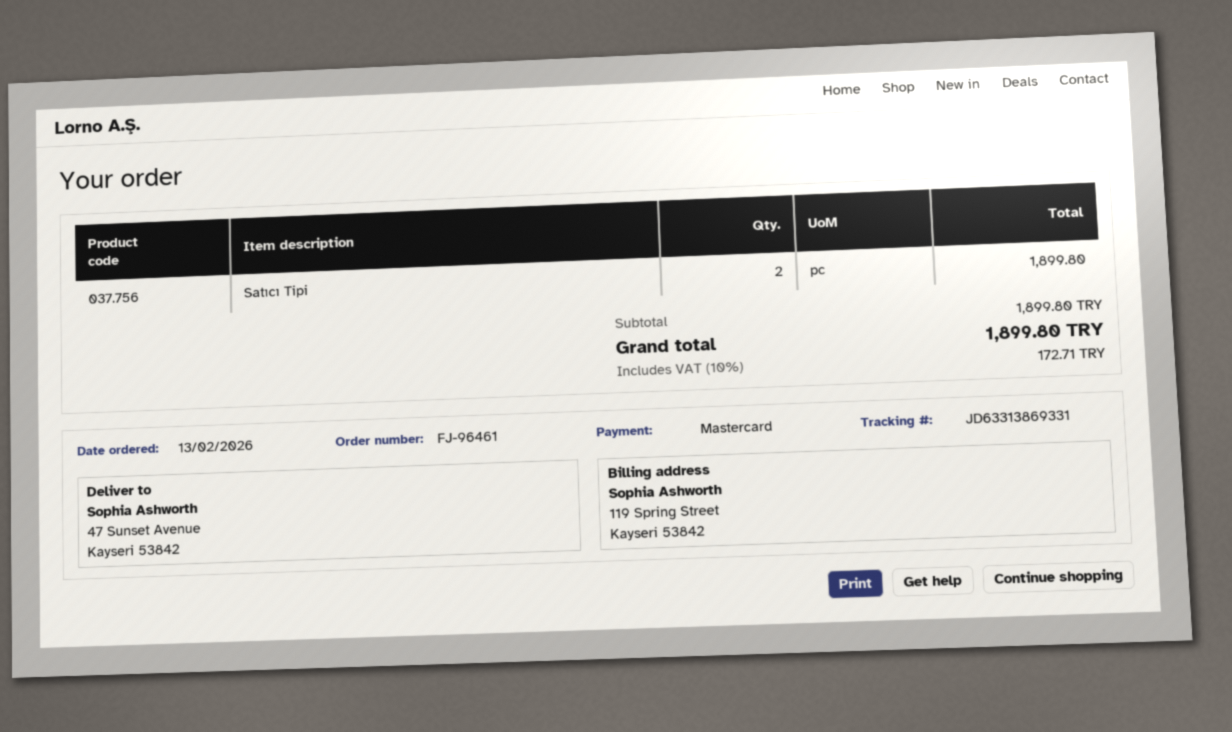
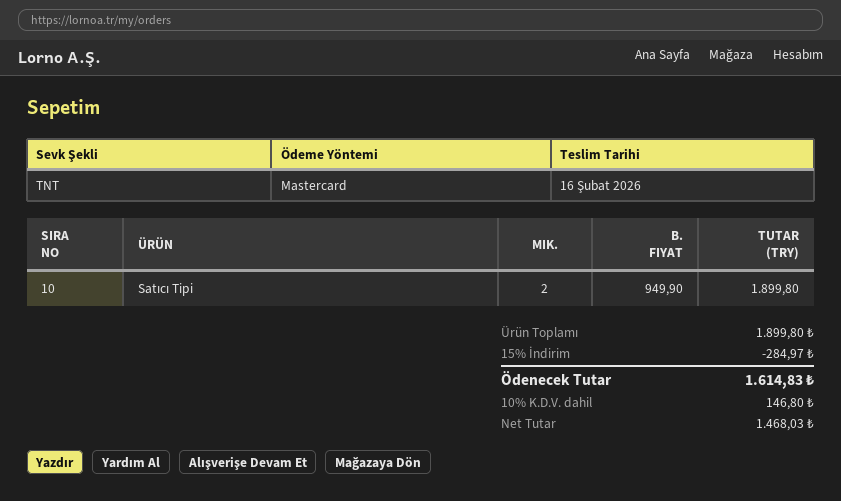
discount: none -> 15% = 284.97
tax: 10% = 172.71 -> 10% = 146.80
total: 1899.80 -> 1614.83

